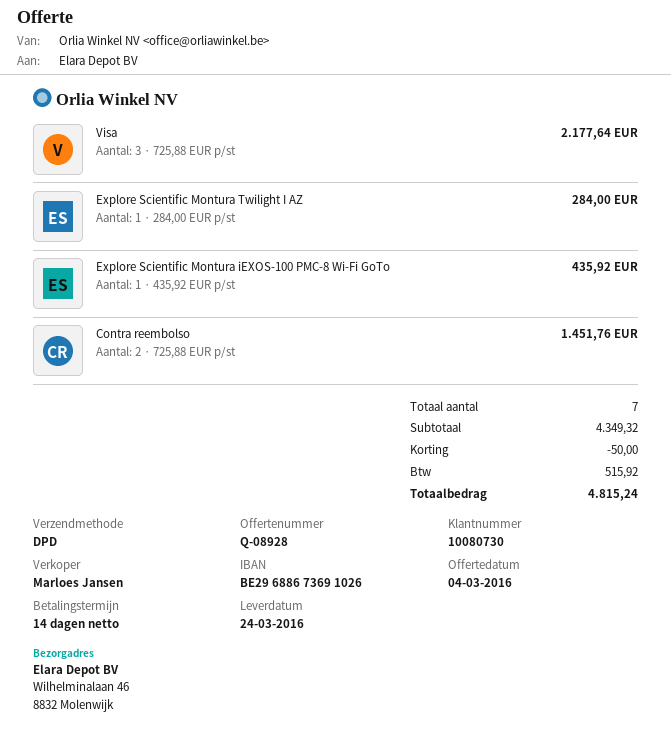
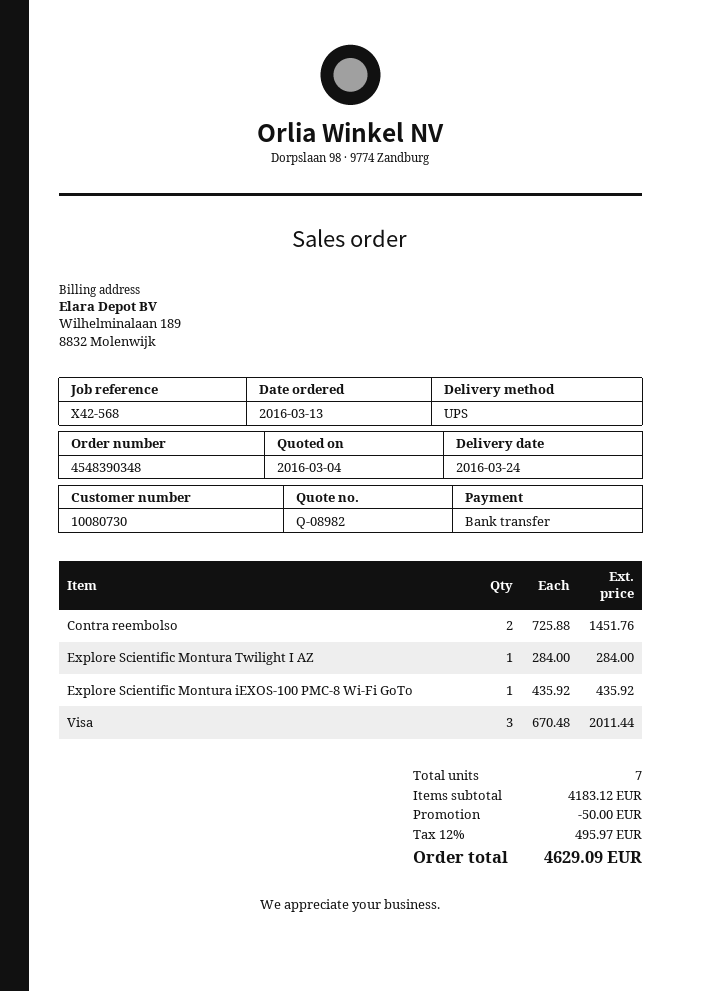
quote number: Q-08928 -> Q-08982
shipping method: DPD -> UPS
Visa: 3 x 725.88 = 2177.64 -> 3 x 670.48 = 2011.44
subtotal: 4349.32 -> 4183.12
tax: 515.92 -> 495.97
total: 4815.24 -> 4629.09

